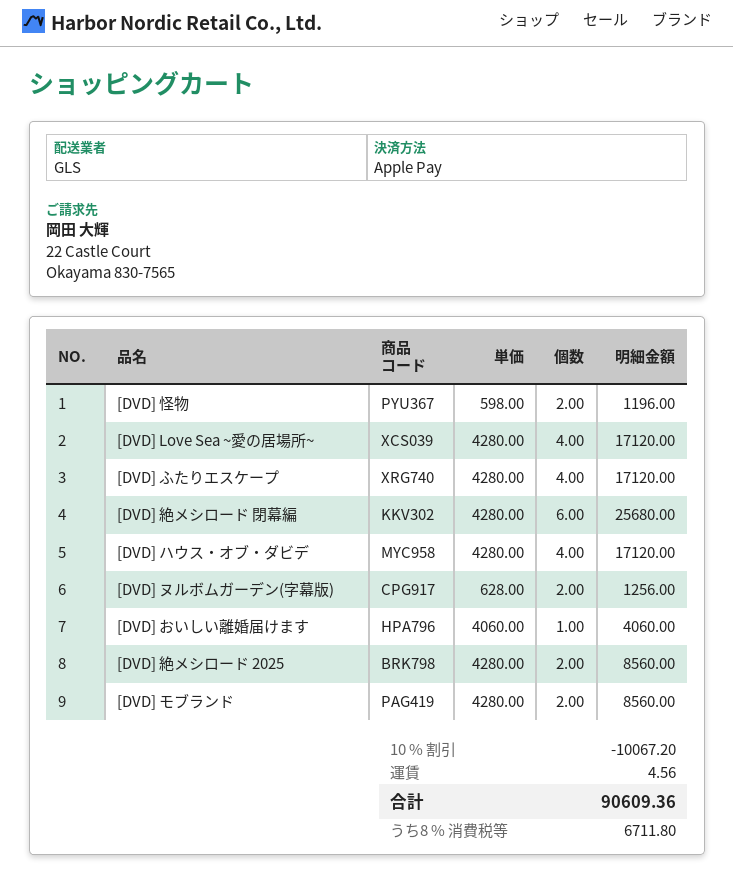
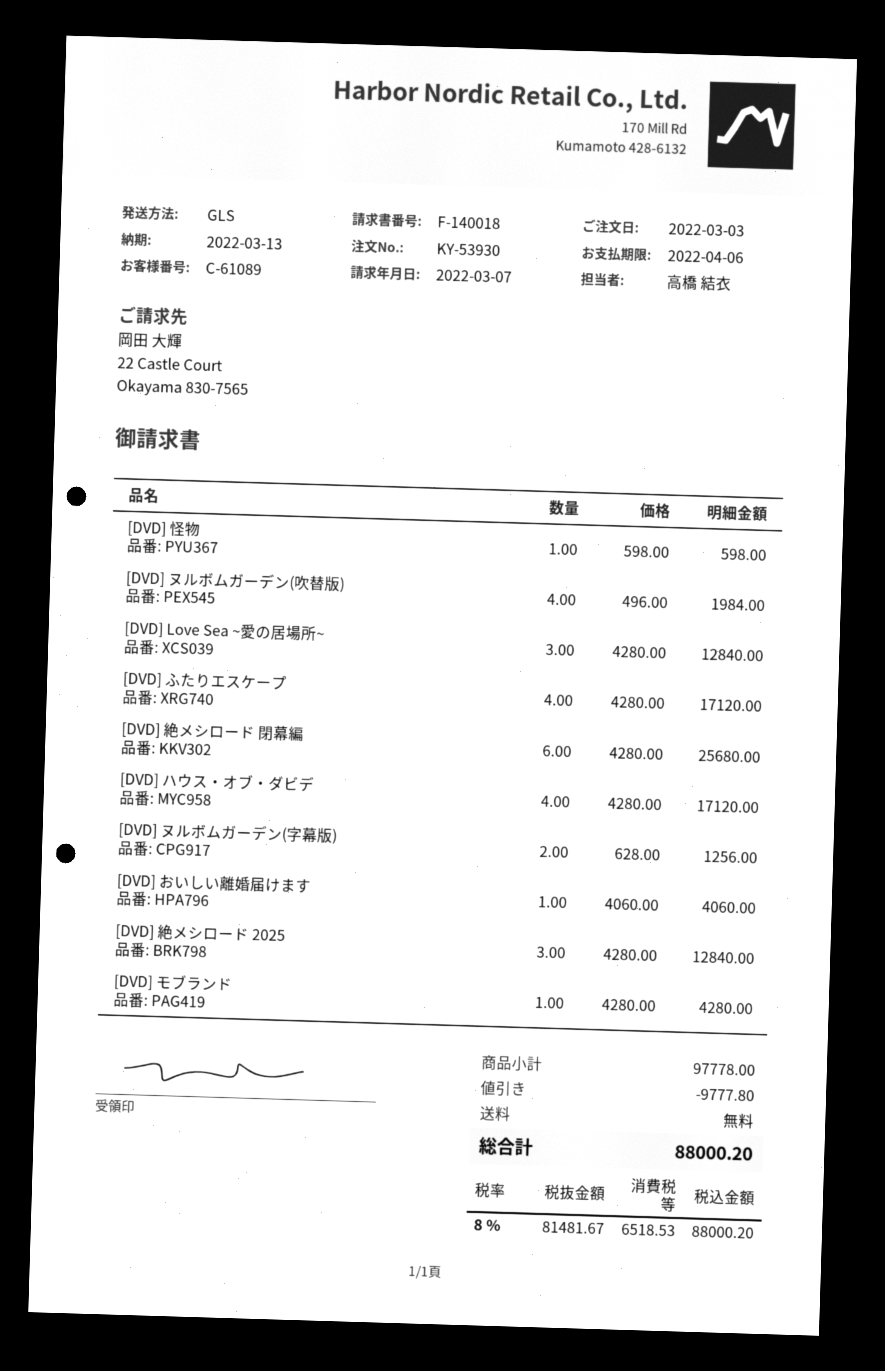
[DVD] 怪物: 2 x 598.00 = 1196.00 -> 1 x 598.00 = 598.00
[DVD] Love Sea ~愛の居場所~: 4 x 4280.00 = 17120.00 -> 3 x 4280.00 = 12840.00
[DVD] 絶メシロード 2025: 2 x 4280.00 = 8560.00 -> 3 x 4280.00 = 12840.00
[DVD] モブランド: 2 x 4280.00 = 8560.00 -> 1 x 4280.00 = 4280.00
[DVD] ヌルボムガーデン(吹替版): none -> 4 x 496.00 = 1984.00
discount: 10067.20 -> 9777.80
shipping: 4.56 -> 0.00
tax: 8% = 6711.80 -> 8% = 6518.53
total: 90609.36 -> 88000.20

